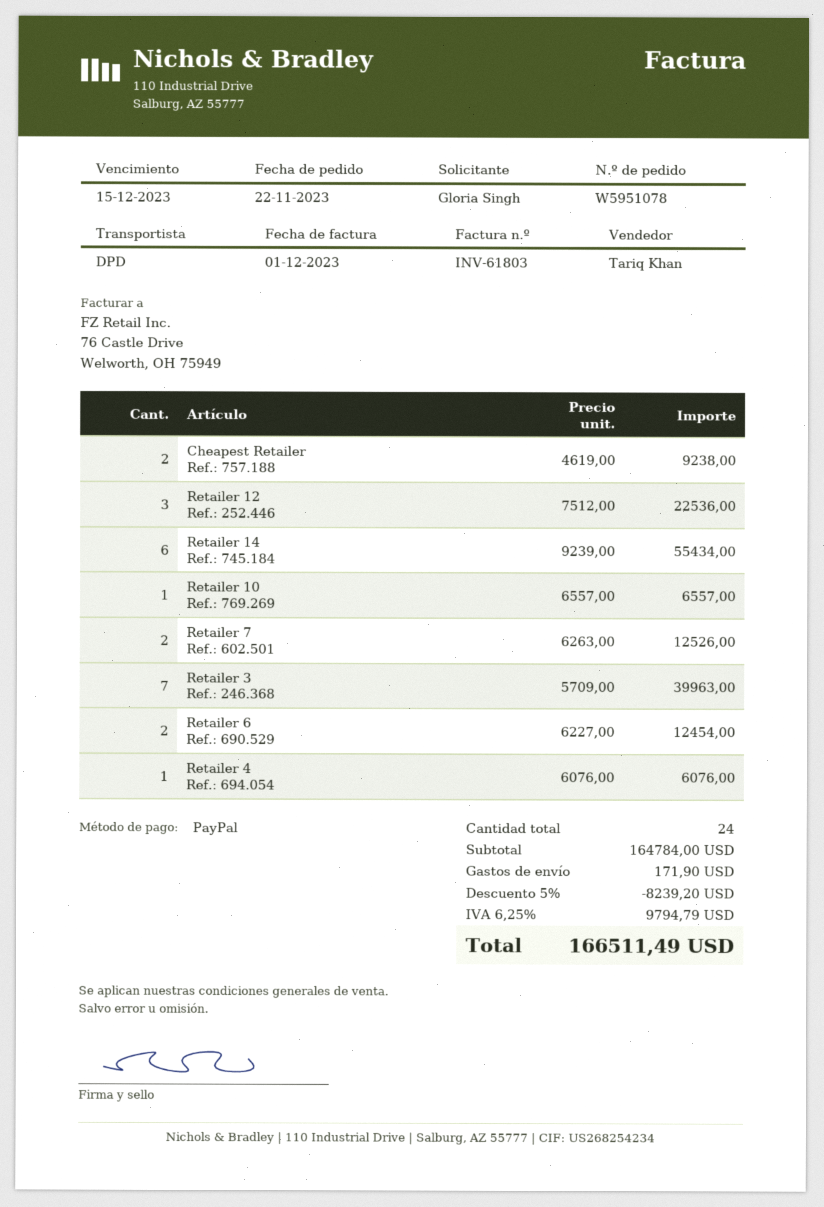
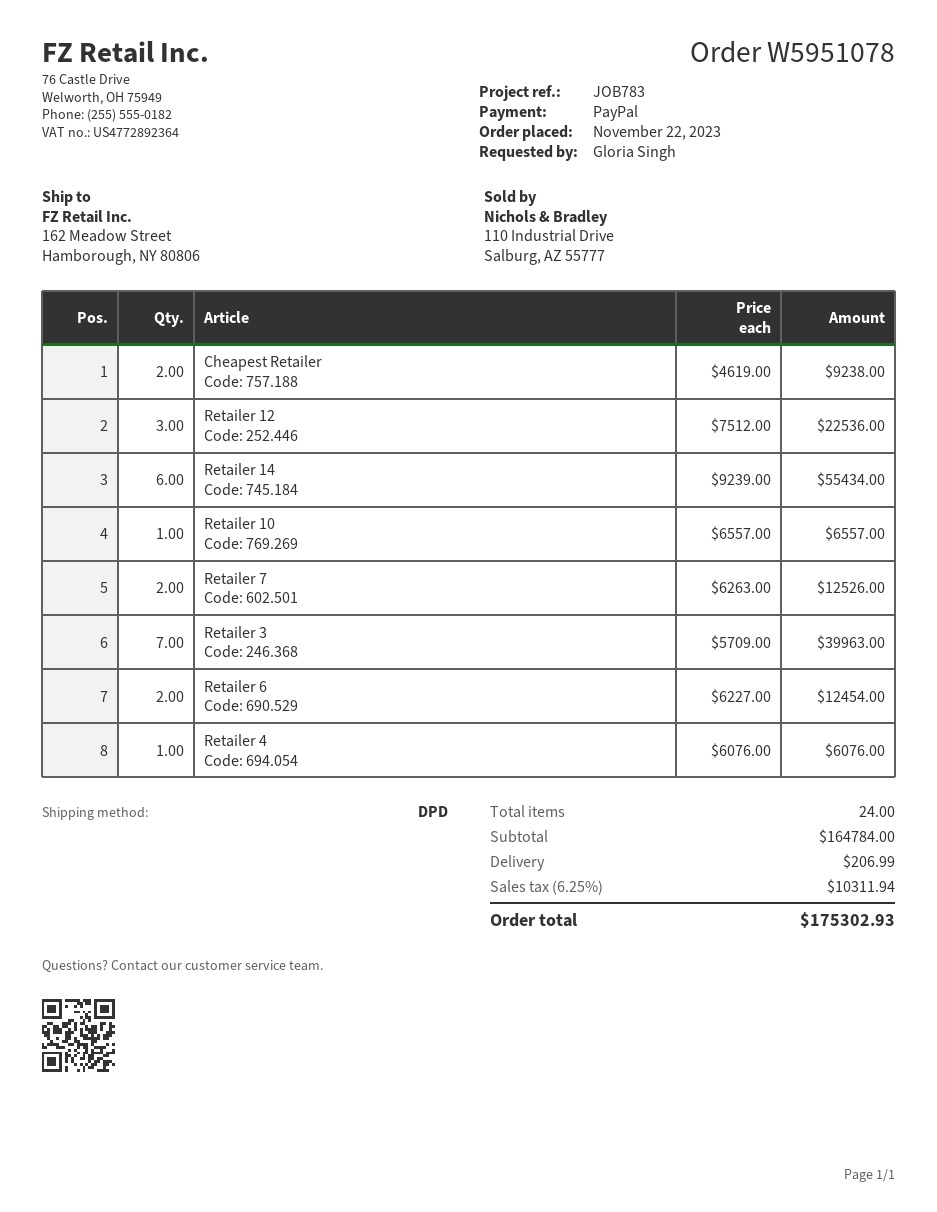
discount: 5% = 8239.20 -> none
shipping: 171.90 -> 206.99
tax: 6.25% = 9794.79 -> 6.25% = 10311.94
total: 166511.49 -> 175302.93

